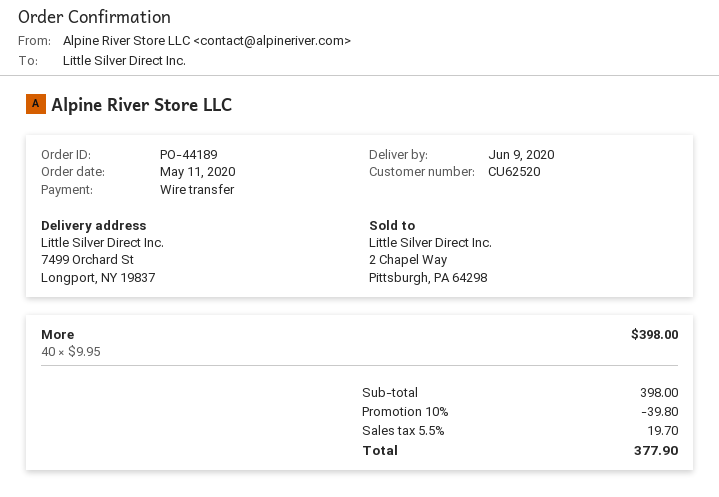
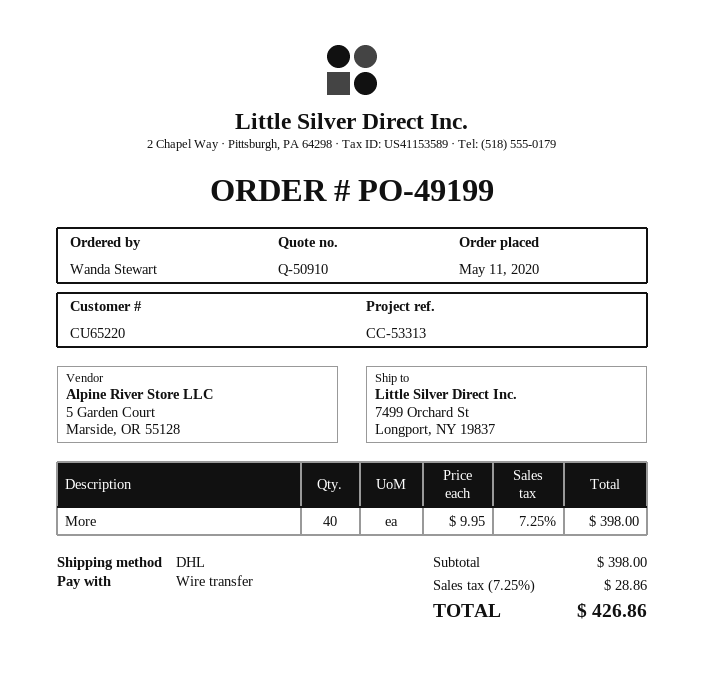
order number: PO-44189 -> PO-49199
customer number: CU62520 -> CU65220
discount: 10% = 39.80 -> none
tax: 5.5% = 19.70 -> 7.25% = 28.86
total: 377.90 -> 426.86

